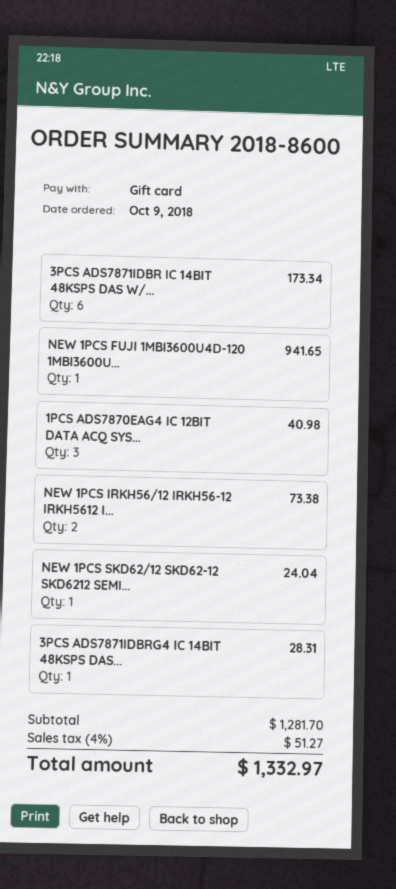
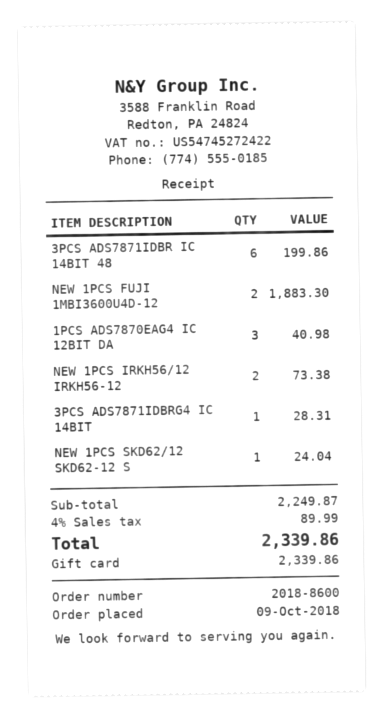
3PCS ADS7871IDBR IC 14BIT 48KSPS DAS W/...: 6 for 173.34 -> 6 for 199.86
NEW 1PCS FUJI 1MBI3600U4D-120 1MBI3600U...: 1 for 941.65 -> 2 for 1883.30
subtotal: 1281.70 -> 2249.87
tax: 4% = 51.27 -> 4% = 89.99
total: 1332.97 -> 2339.86

